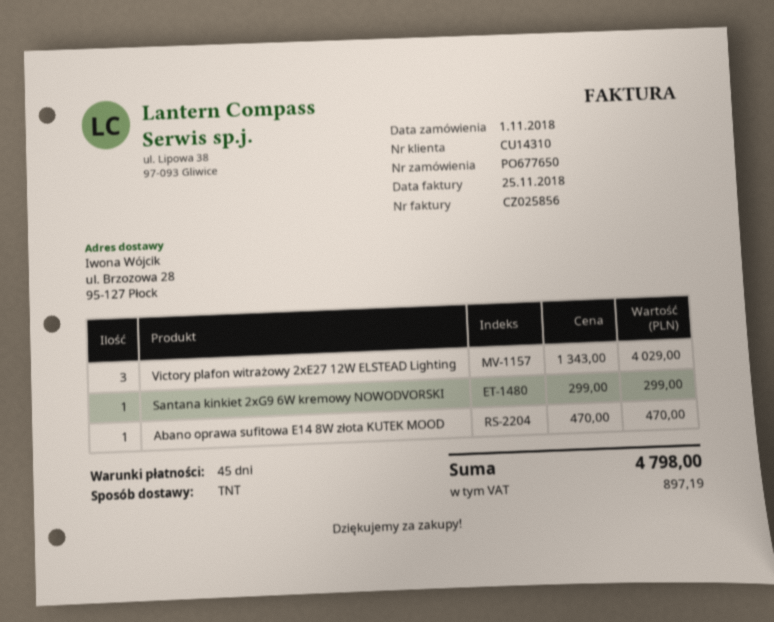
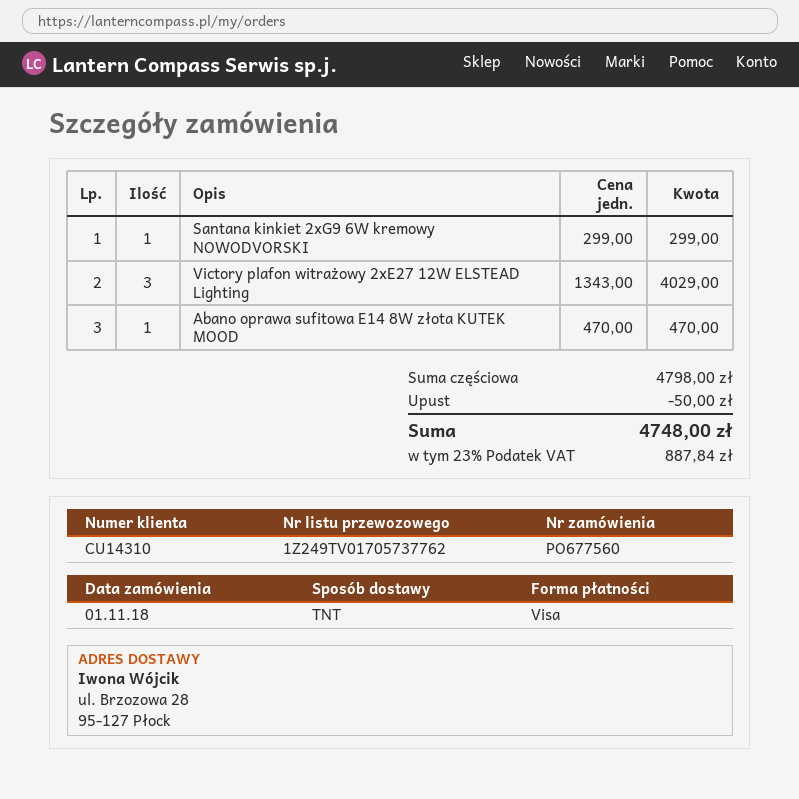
order number: PO677650 -> PO677560
discount: none -> 50.00
tax: 897.19 -> 887.84
total: 4798.00 -> 4748.00

